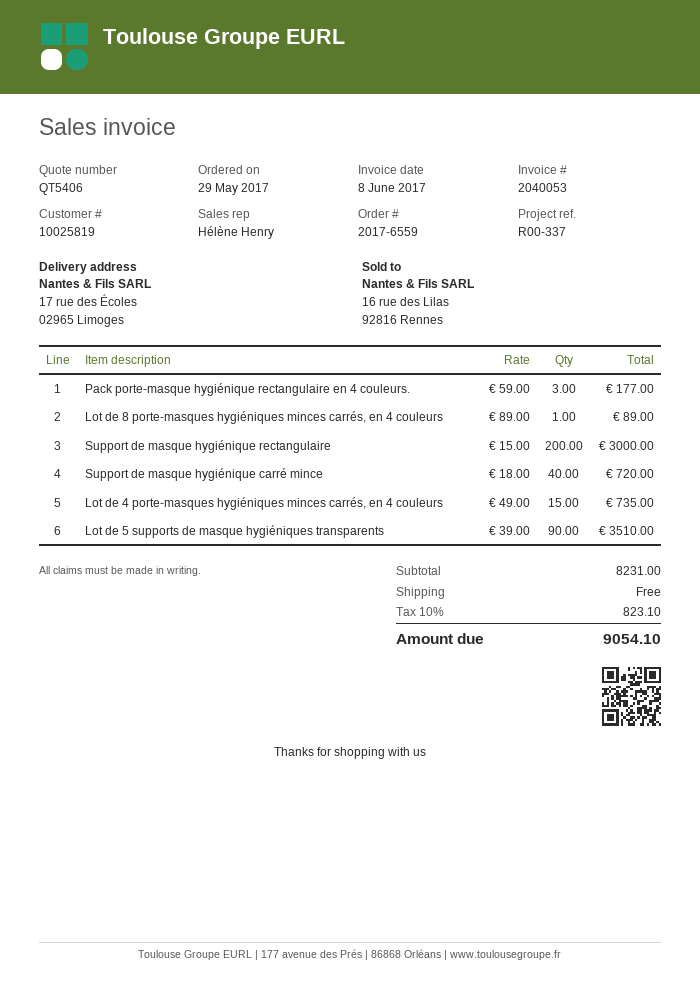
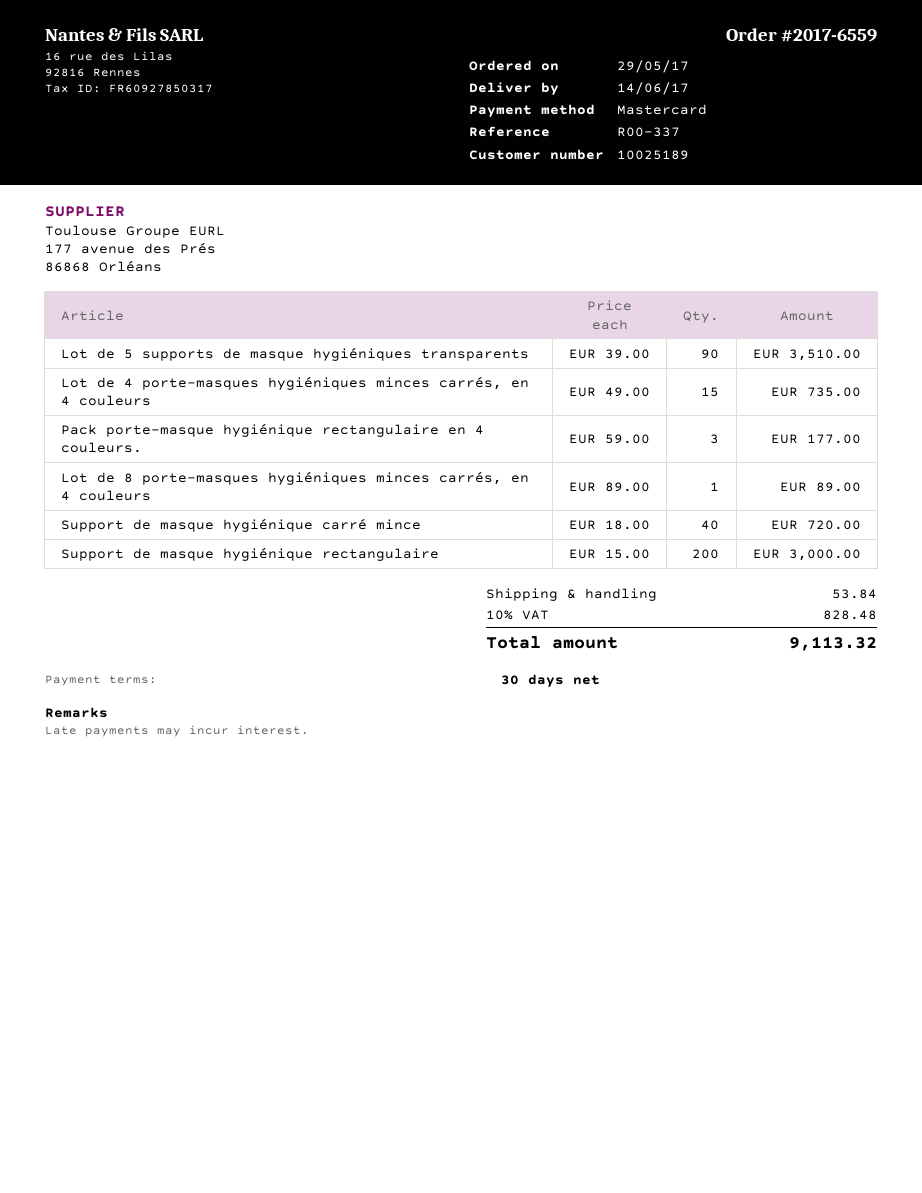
customer number: 10025819 -> 10025189
shipping: 0.00 -> 53.84
tax: 10% = 823.10 -> 10% = 828.48
total: 9054.10 -> 9113.32

